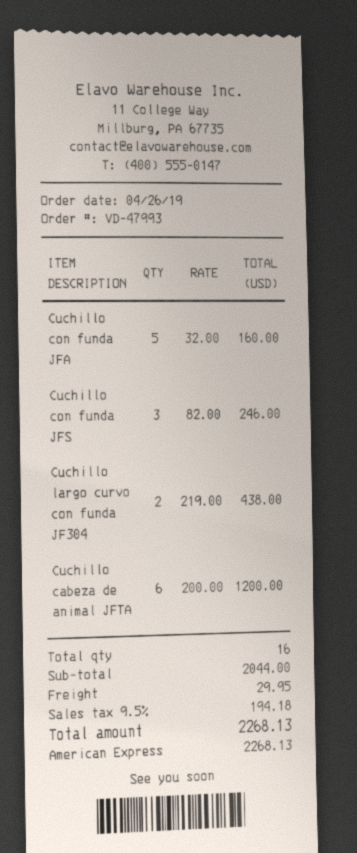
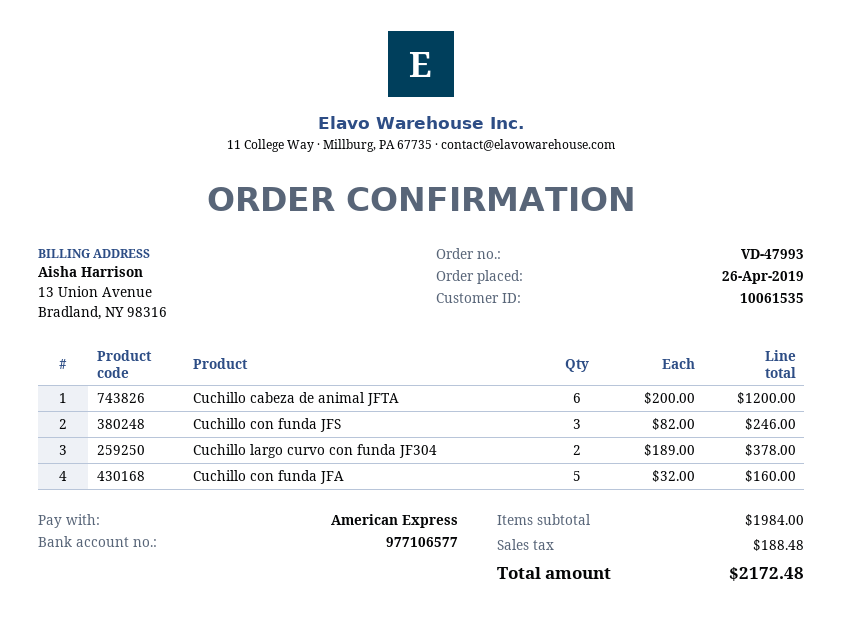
Cuchillo largo curvo con funda JF304: 2 x 219.00 = 438.00 -> 2 x 189.00 = 378.00
subtotal: 2044.00 -> 1984.00
shipping: 29.95 -> none
tax: 194.18 -> 188.48
total: 2268.13 -> 2172.48

